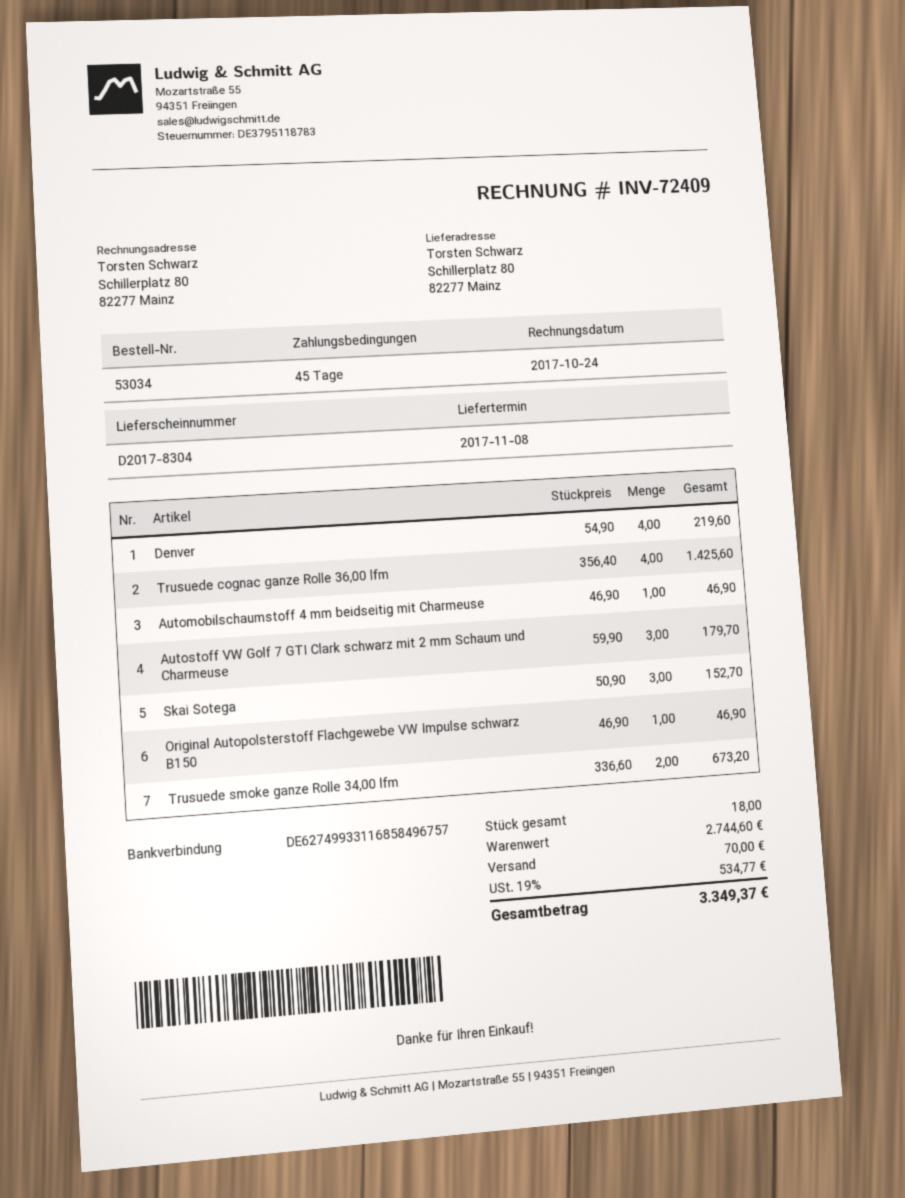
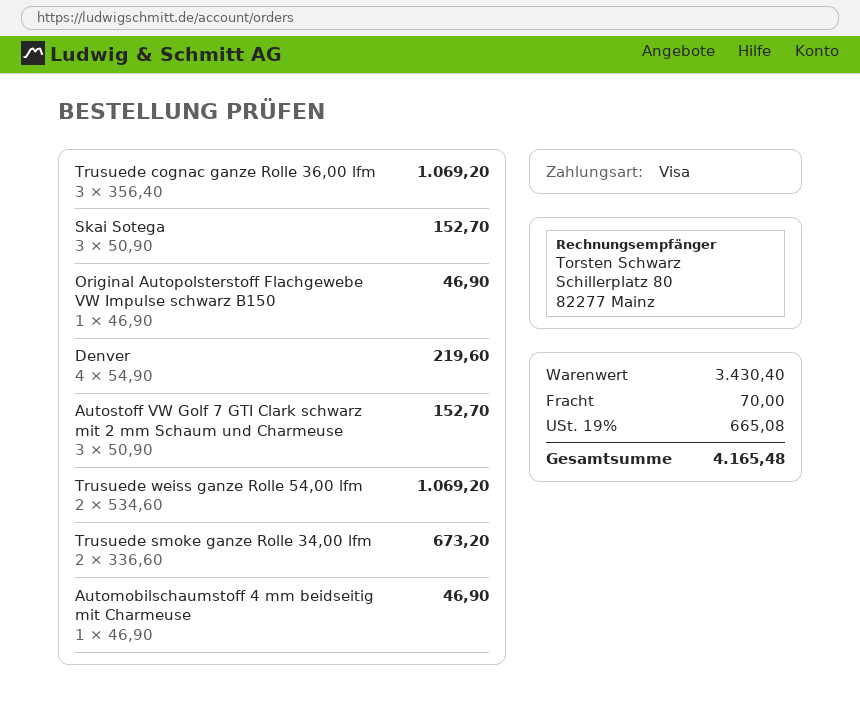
Trusuede cognac ganze Rolle 36,00 lfm: 4 x 356.40 = 1425.60 -> 3 x 356.40 = 1069.20
Autostoff VW Golf 7 GTI Clark schwarz mit 2 mm Schaum und Charmeuse: 3 x 59.90 = 179.70 -> 3 x 50.90 = 152.70
Trusuede weiss ganze Rolle 54,00 lfm: none -> 2 x 534.60 = 1069.20
subtotal: 2744.60 -> 3430.40
tax: 19% = 534.77 -> 19% = 665.08
total: 3349.37 -> 4165.48

